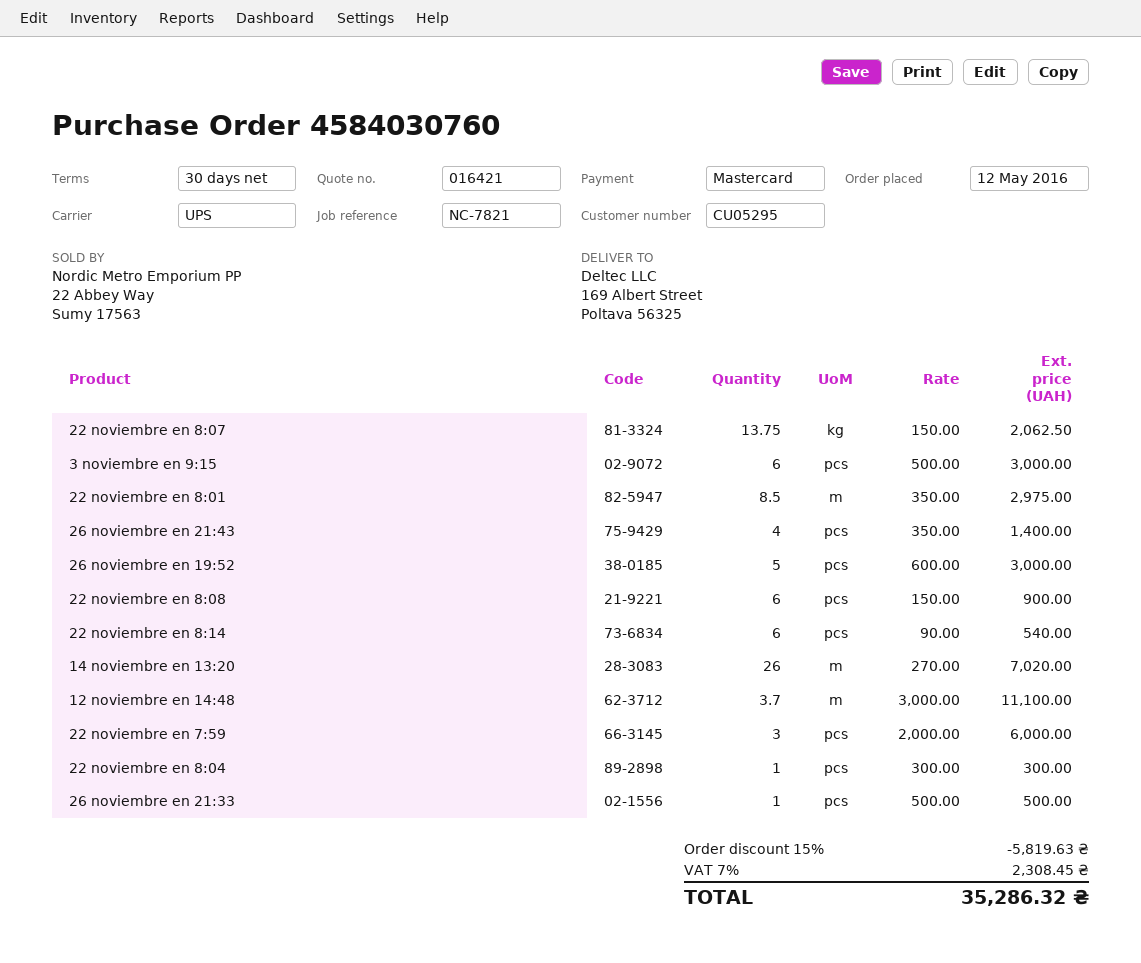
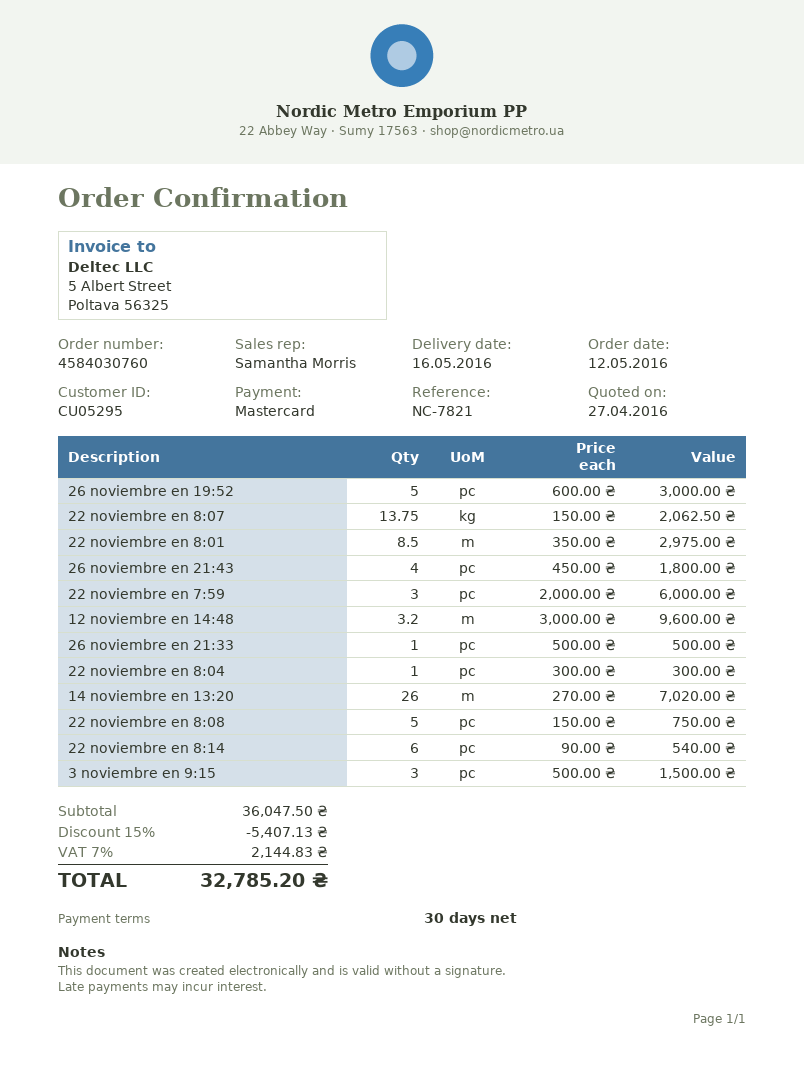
3 noviembre en 9:15: 6 x 500.00 = 3000.00 -> 3 x 500.00 = 1500.00
26 noviembre en 21:43: 4 x 350.00 = 1400.00 -> 4 x 450.00 = 1800.00
22 noviembre en 8:08: 6 x 150.00 = 900.00 -> 5 x 150.00 = 750.00
12 noviembre en 14:48: 3.7 x 3000.00 = 11100.00 -> 3.2 x 3000.00 = 9600.00
discount: 15% = 5819.63 -> 15% = 5407.13
tax: 7% = 2308.45 -> 7% = 2144.83
total: 35286.32 -> 32785.20

